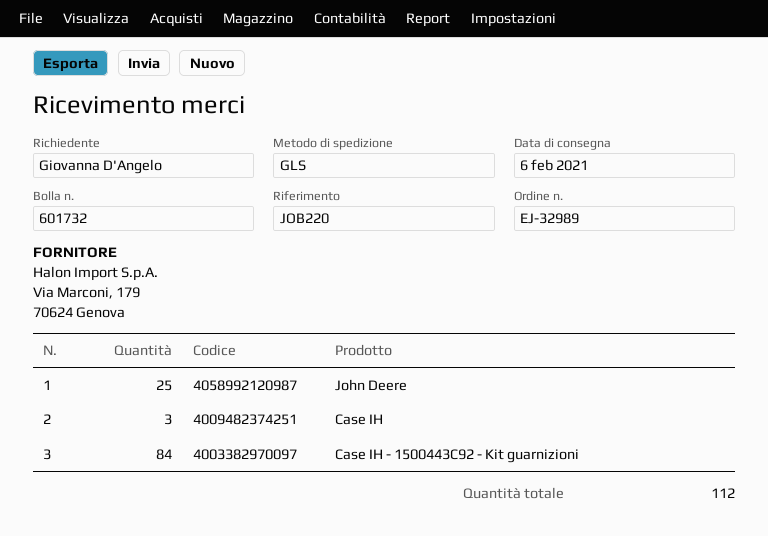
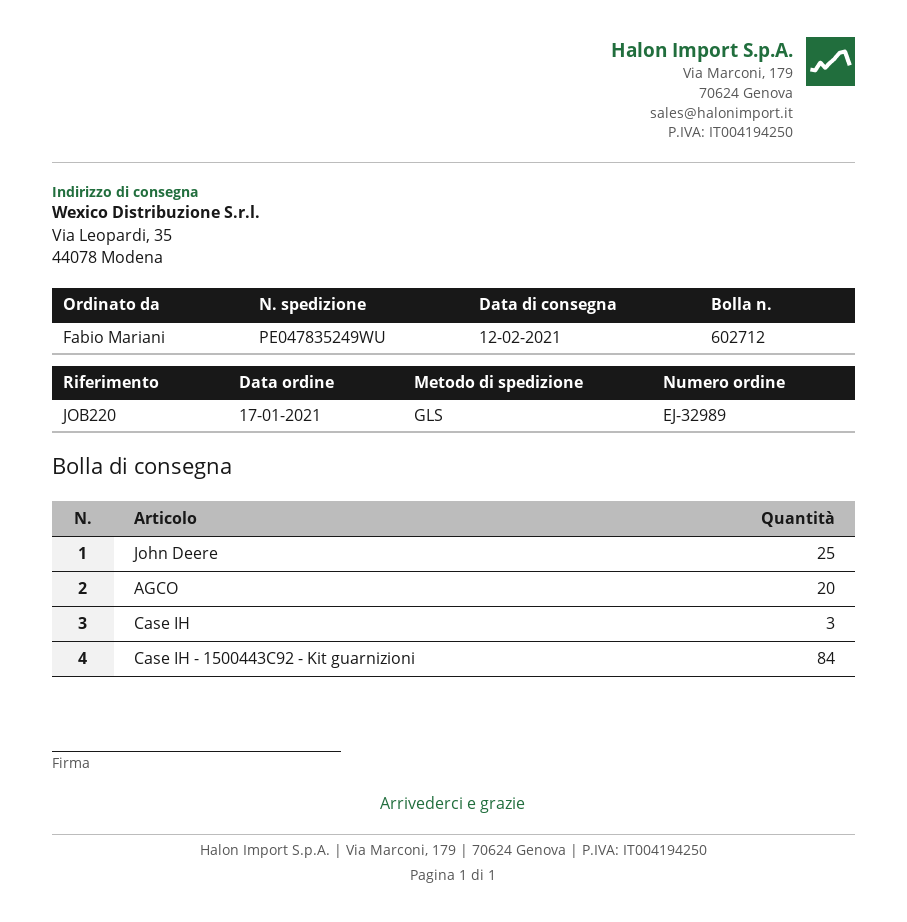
delivery note number: 601732 -> 602712
delivery date: 2021-02-06 -> 2021-02-12
ordered by: Giovanna D'Angelo -> Fabio Mariani
AGCO: none -> 20

